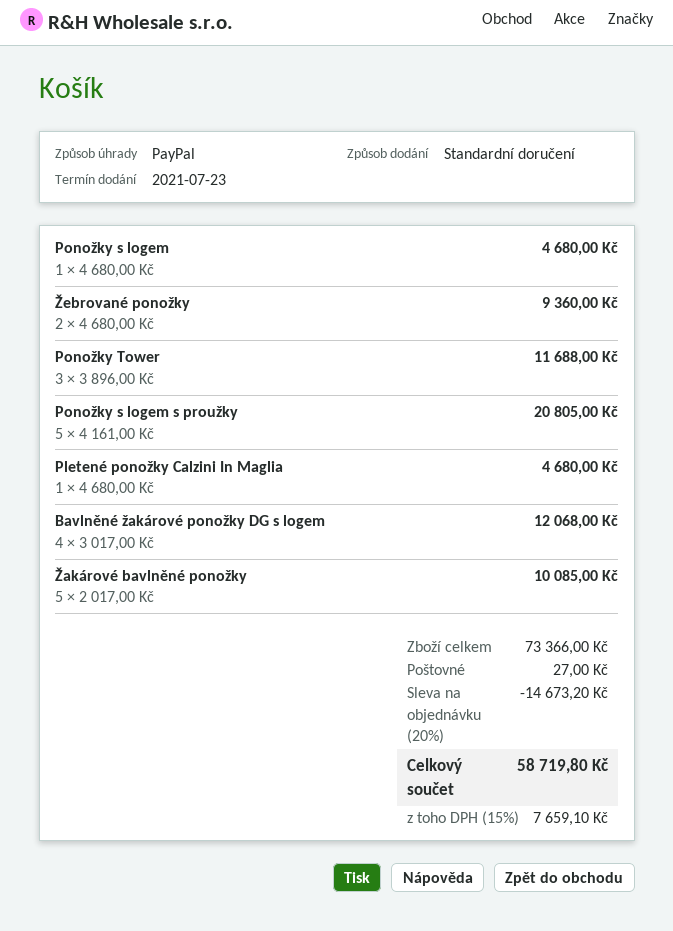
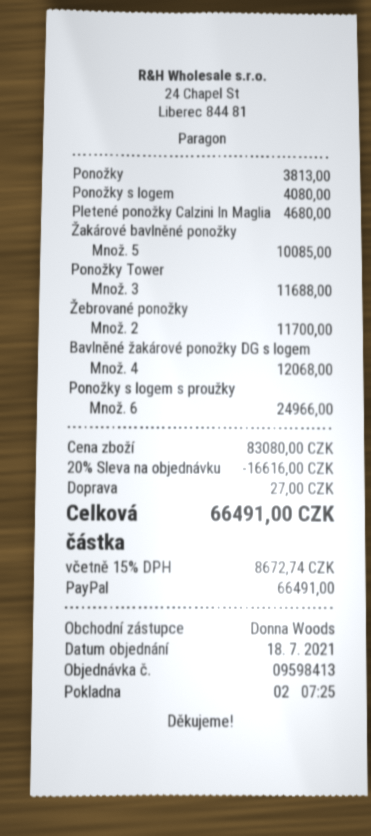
Ponožky s logem: 1 for 4680.00 -> 1 for 4080.00
Žebrované ponožky: 2 for 9360.00 -> 2 for 11700.00
Ponožky s logem s proužky: 5 for 20805.00 -> 6 for 24966.00
Ponožky: none -> 1 for 3813.00
subtotal: 73366.00 -> 83080.00
discount: 20% = 14673.20 -> 20% = 16616.00
tax: 15% = 7659.10 -> 15% = 8672.74
total: 58719.80 -> 66491.00

